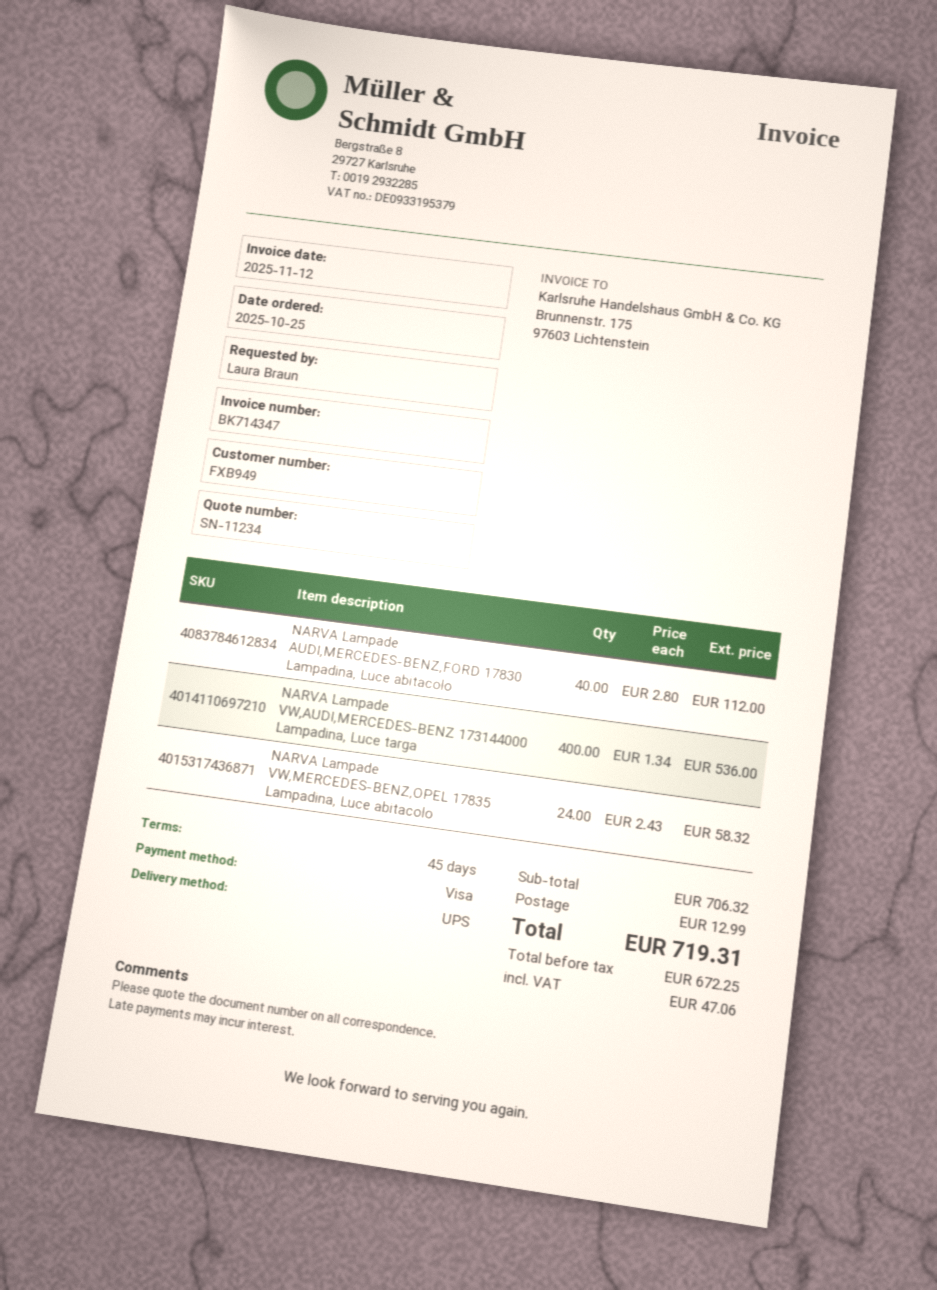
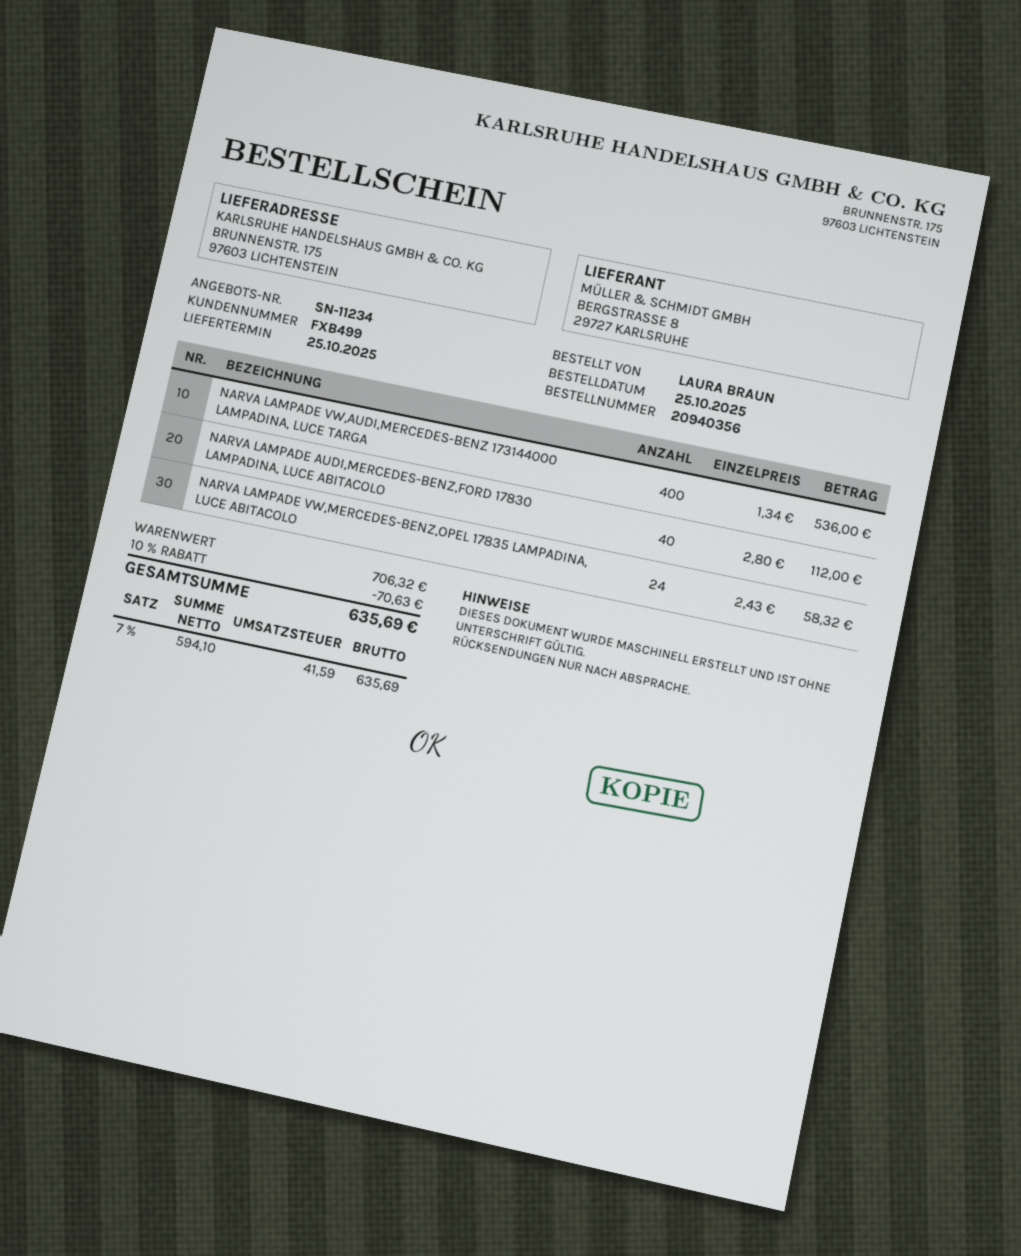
customer number: FXB949 -> FXB499
discount: none -> 10% = 70.63
shipping: 12.99 -> none
net: 672.25 -> 594.10
tax: 47.06 -> 41.59
total: 719.31 -> 635.69

